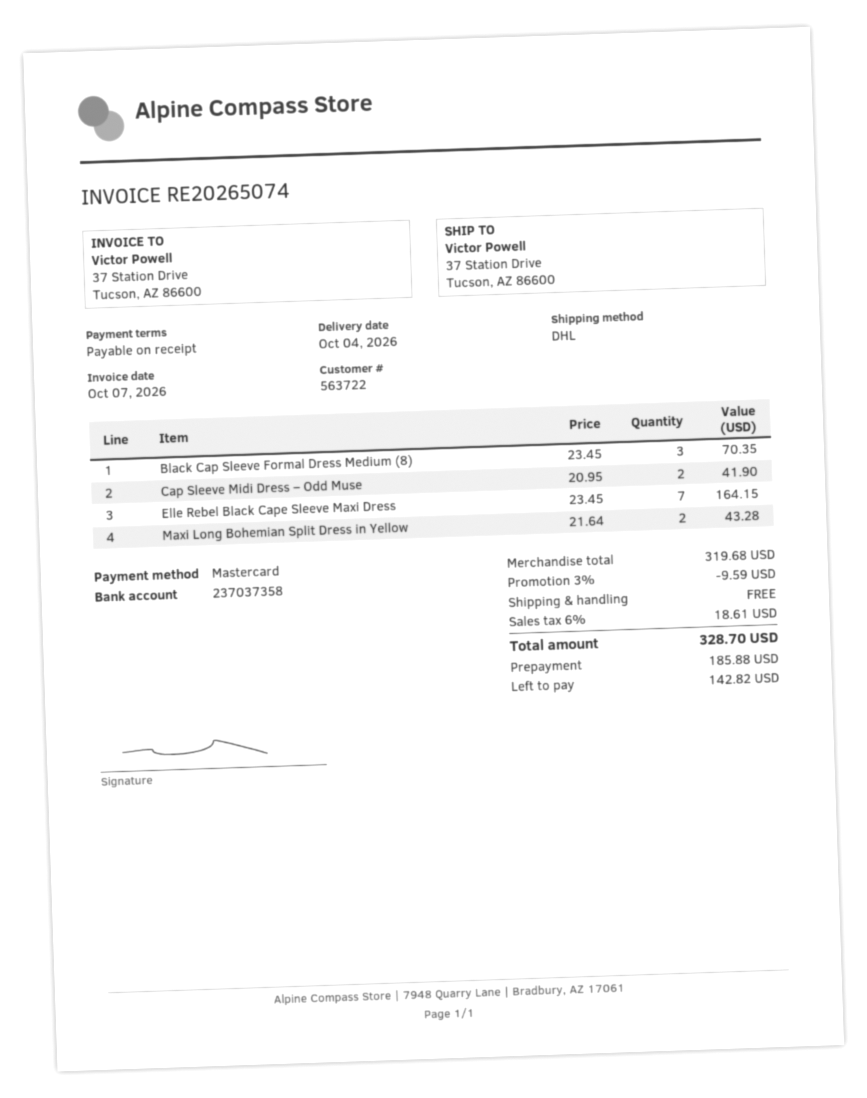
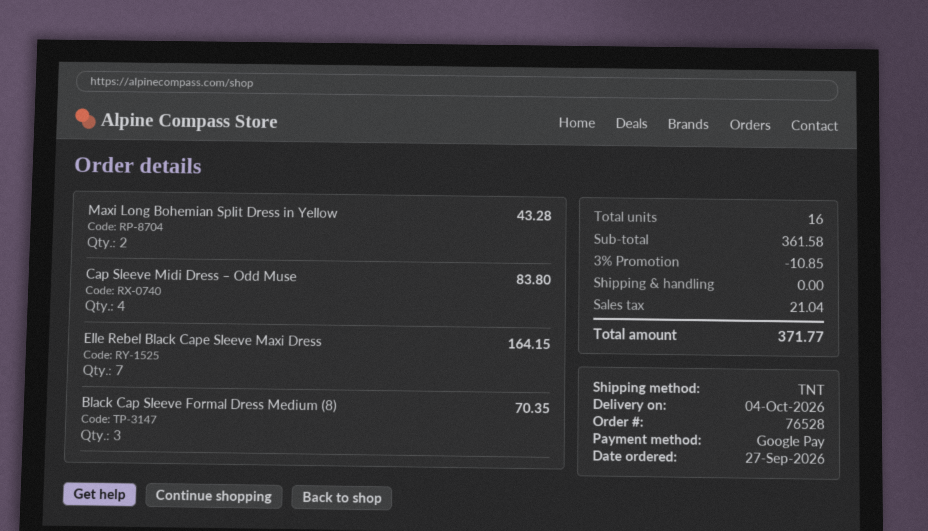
payment method: Mastercard -> Google Pay
shipping method: DHL -> TNT
Cap Sleeve Midi Dress – Odd Muse: 2 for 41.90 -> 4 for 83.80
subtotal: 319.68 -> 361.58
discount: 3% = 9.59 -> 3% = 10.85
tax: 18.61 -> 21.04
total: 328.70 -> 371.77

